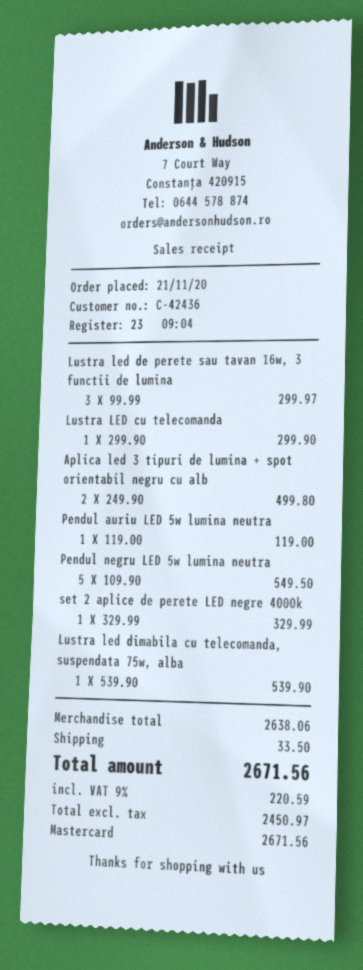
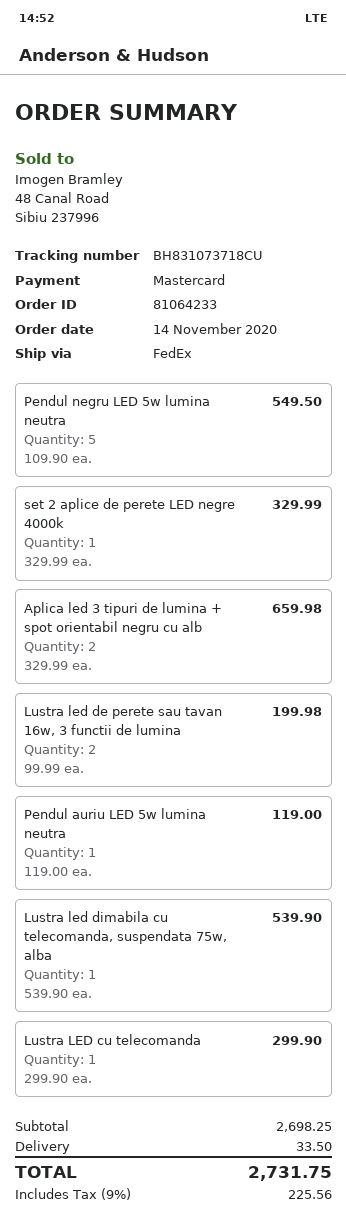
order date: 2020-11-21 -> 2020-11-14
Lustra led de perete sau tavan 16w, 3 functii de lumina: 3 x 99.99 = 299.97 -> 2 x 99.99 = 199.98
Aplica led 3 tipuri de lumina + spot orientabil negru cu alb: 2 x 249.90 = 499.80 -> 2 x 329.99 = 659.98
subtotal: 2638.06 -> 2698.25
tax: 9% = 220.59 -> 9% = 225.56
total: 2671.56 -> 2731.75

